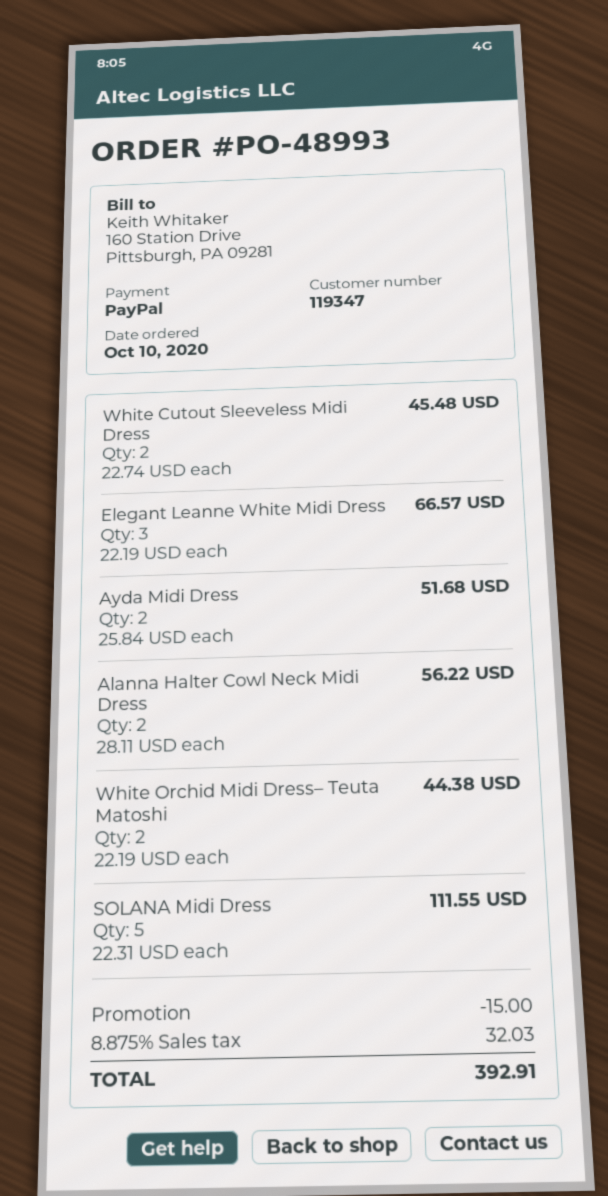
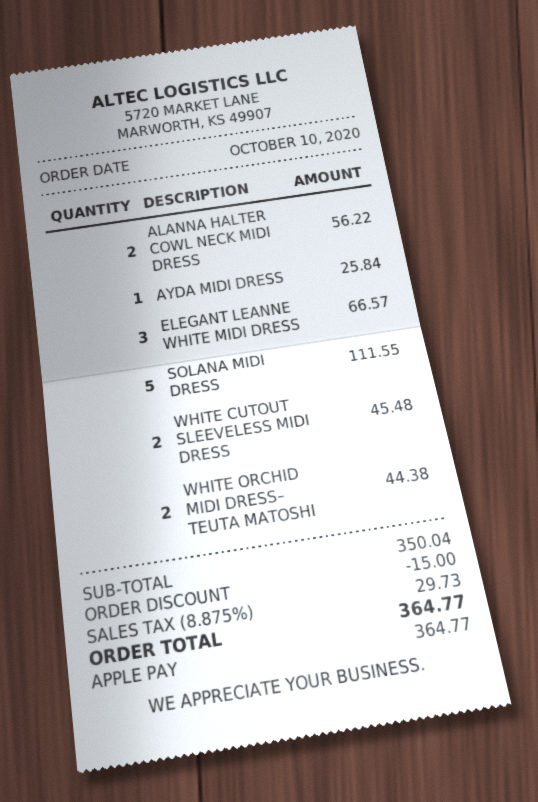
payment method: PayPal -> Apple Pay
Ayda Midi Dress: 2 for 51.68 -> 1 for 25.84
tax: 8.875% = 32.03 -> 8.875% = 29.73
total: 392.91 -> 364.77

